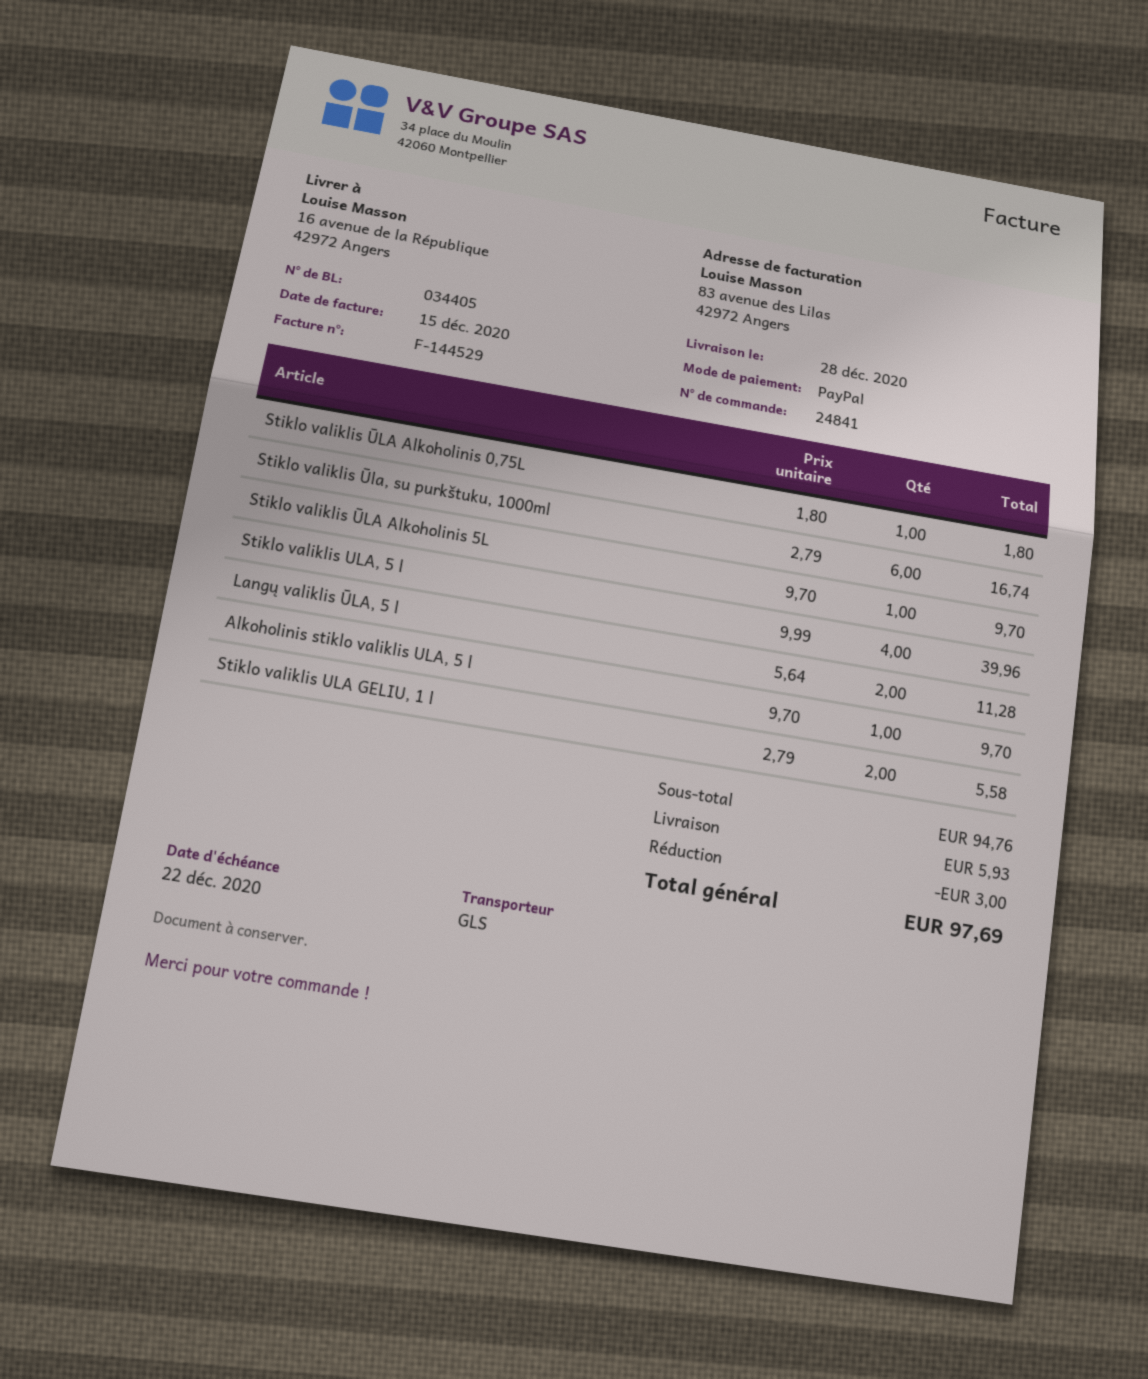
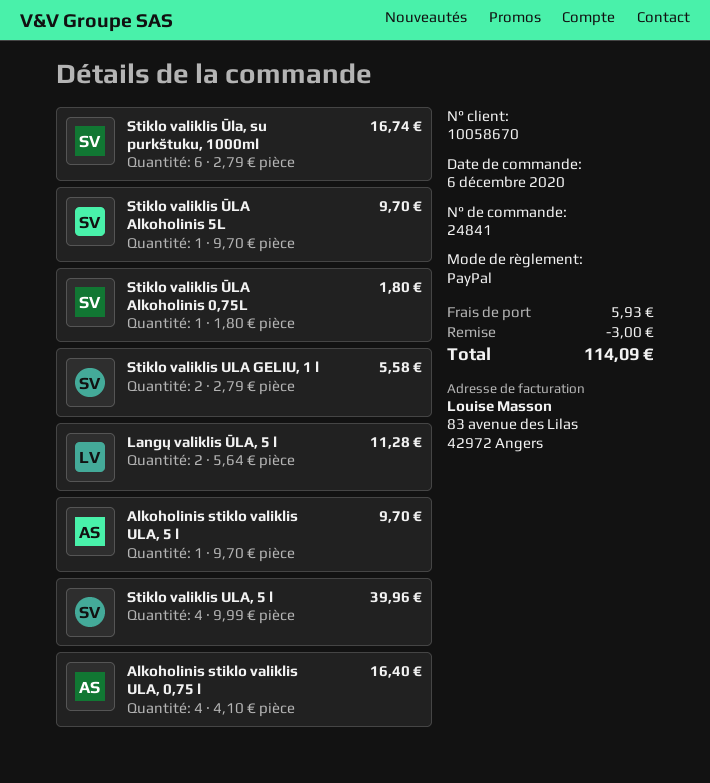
Alkoholinis stiklo valiklis ULA, 0,75 l: none -> 4 x 4.10 = 16.40
total: 97.69 -> 114.09

